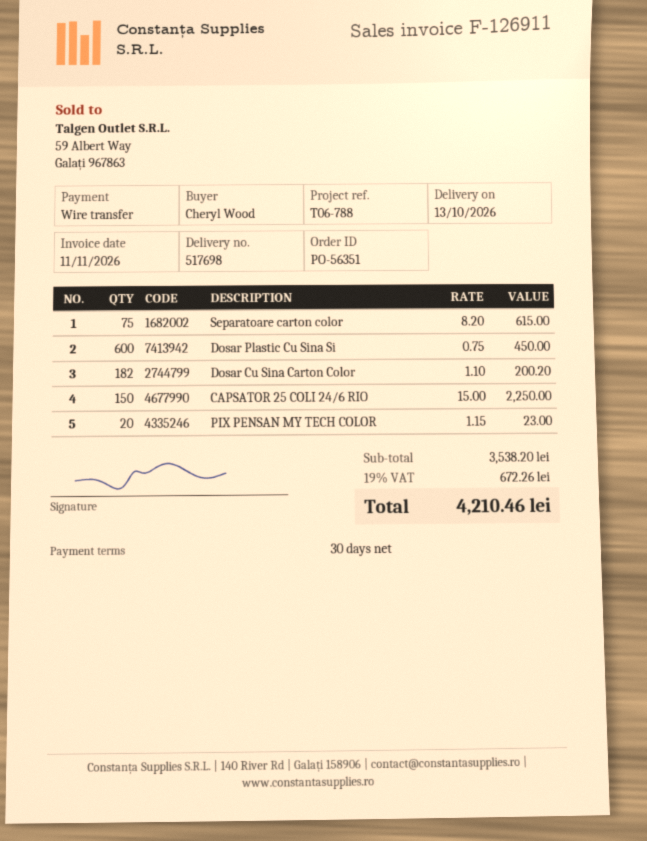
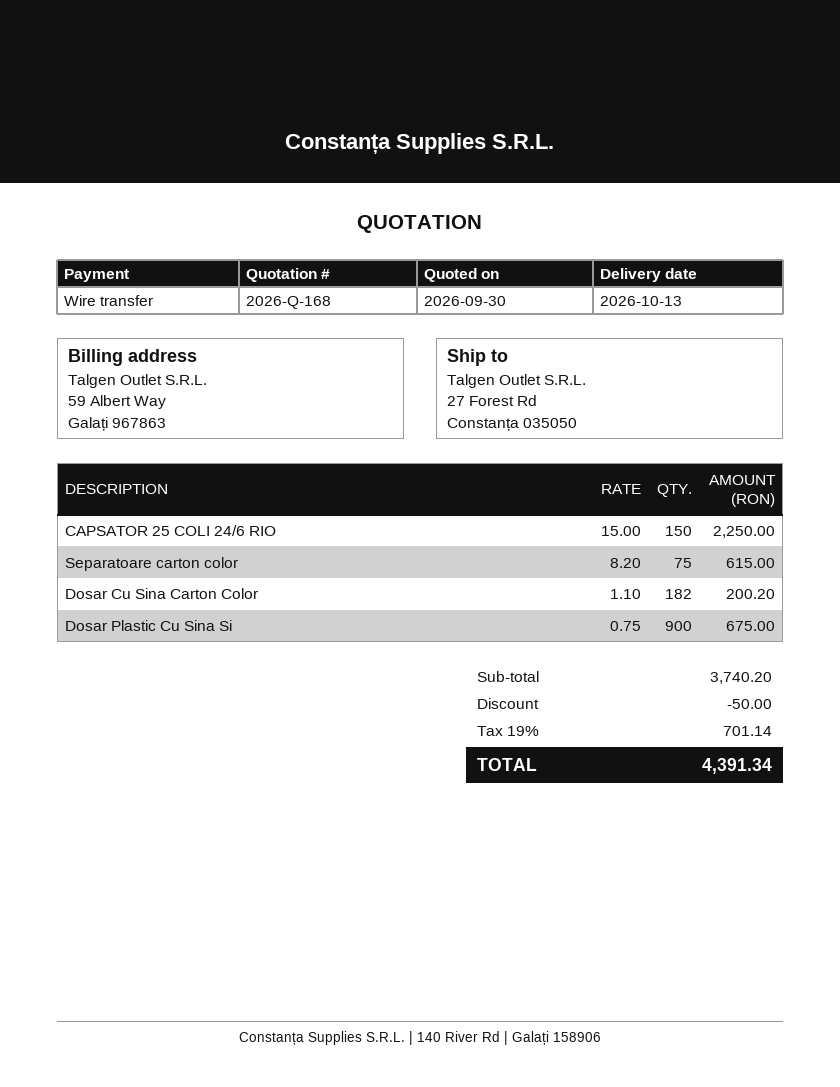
Dosar Plastic Cu Sina Si: 600 x 0.75 = 450.00 -> 900 x 0.75 = 675.00
PIX PENSAN MY TECH COLOR: 20 x 1.15 = 23.00 -> none
subtotal: 3538.20 -> 3740.20
discount: none -> 50.00
tax: 19% = 672.26 -> 19% = 701.14
total: 4210.46 -> 4391.34

